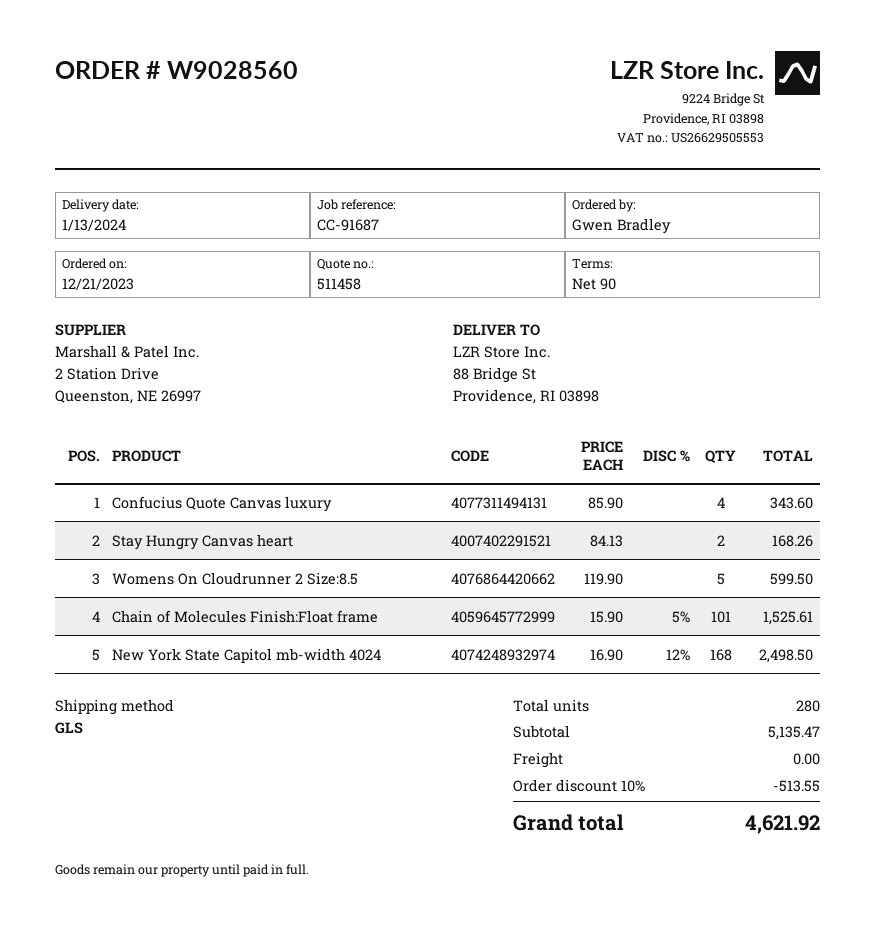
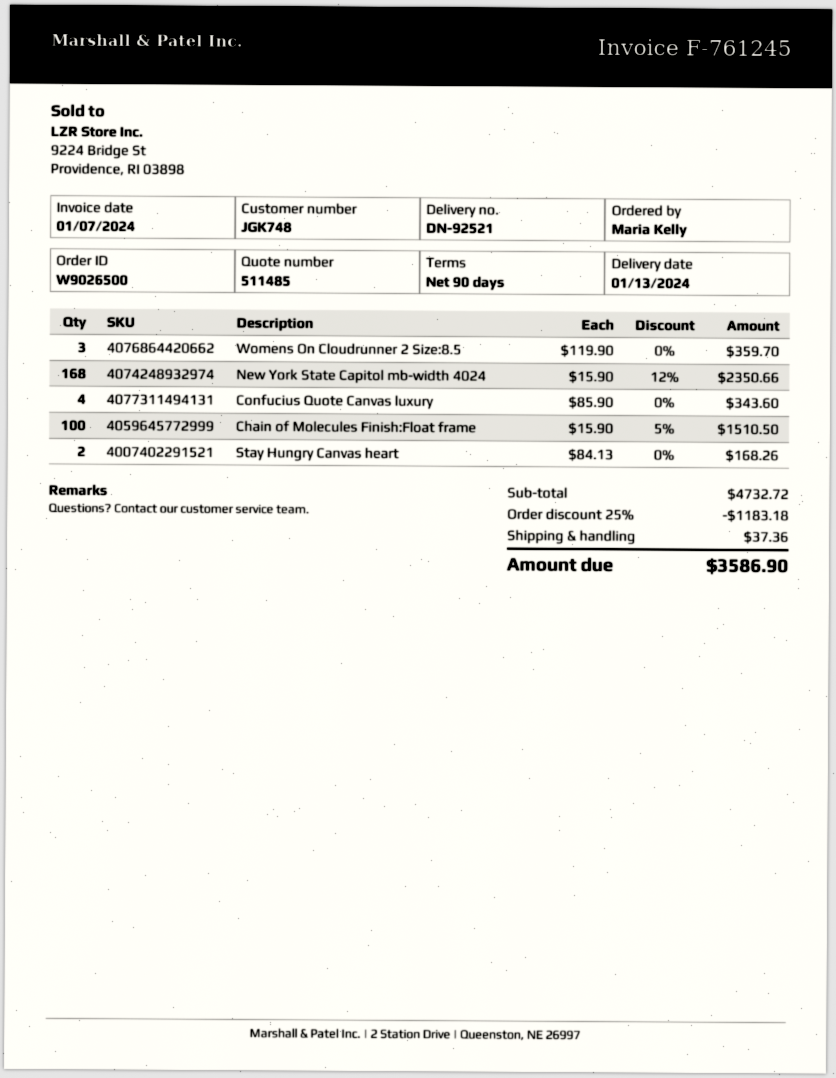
quote number: 511458 -> 511485
order number: W9028560 -> W9026500
ordered by: Gwen Bradley -> Maria Kelly
Womens On Cloudrunner 2 Size:8.5: 5 x 119.90 = 599.50 -> 3 x 119.90 = 359.70
Chain of Molecules Finish:Float frame: 101 x 15.90 - 5% = 1525.61 -> 100 x 15.90 - 5% = 1510.50
New York State Capitol mb-width 4024: 168 x 16.90 - 12% = 2498.50 -> 168 x 15.90 - 12% = 2350.66
subtotal: 5135.47 -> 4732.72
discount: 10% = 513.55 -> 25% = 1183.18
shipping: 0.00 -> 37.36
total: 4621.92 -> 3586.90

